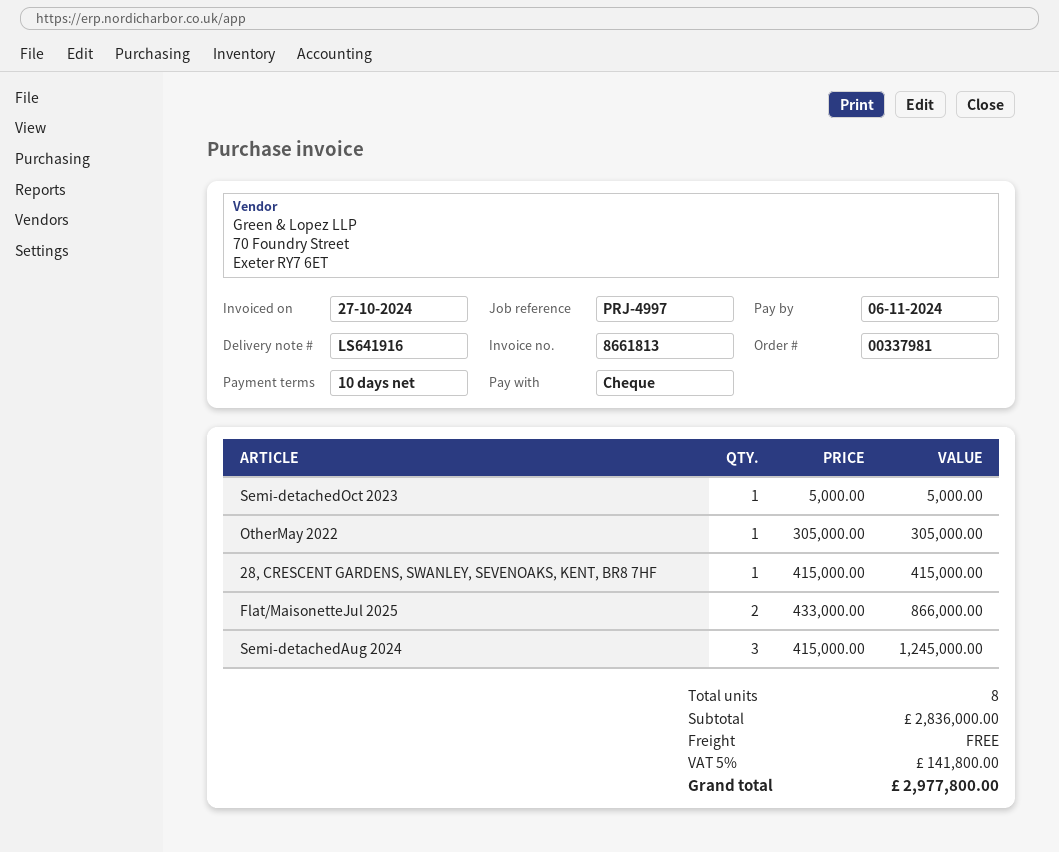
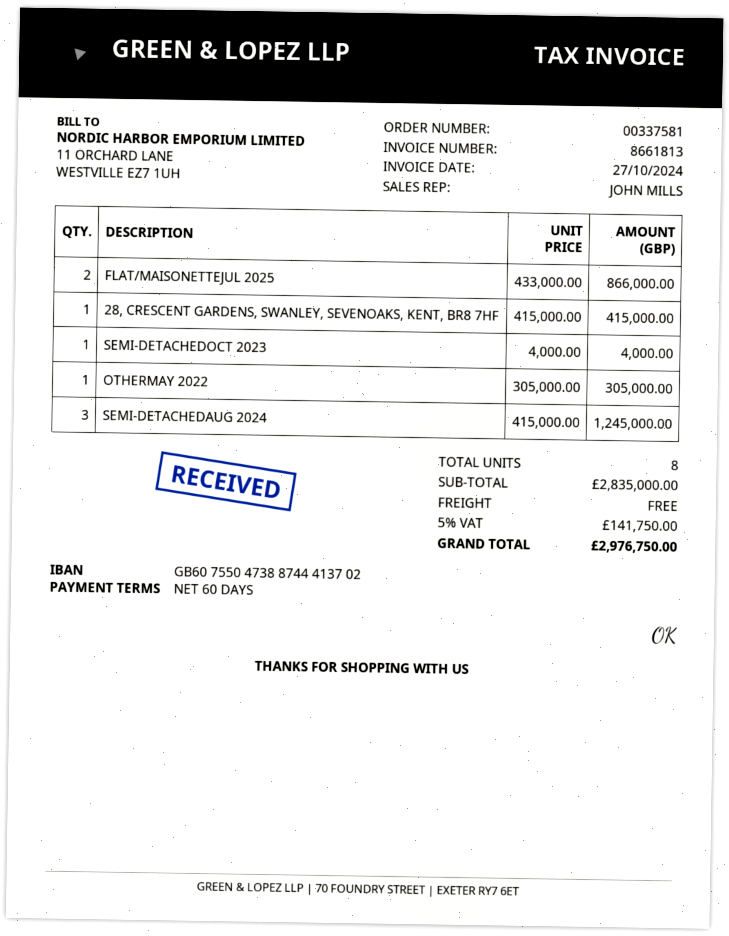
order number: 00337981 -> 00337581
payment terms: 10 days -> 60 days
Semi-detachedOct 2023: 1 x 5000.00 = 5000.00 -> 1 x 4000.00 = 4000.00
subtotal: 2836000.00 -> 2835000.00
tax: 5% = 141800.00 -> 5% = 141750.00
total: 2977800.00 -> 2976750.00

